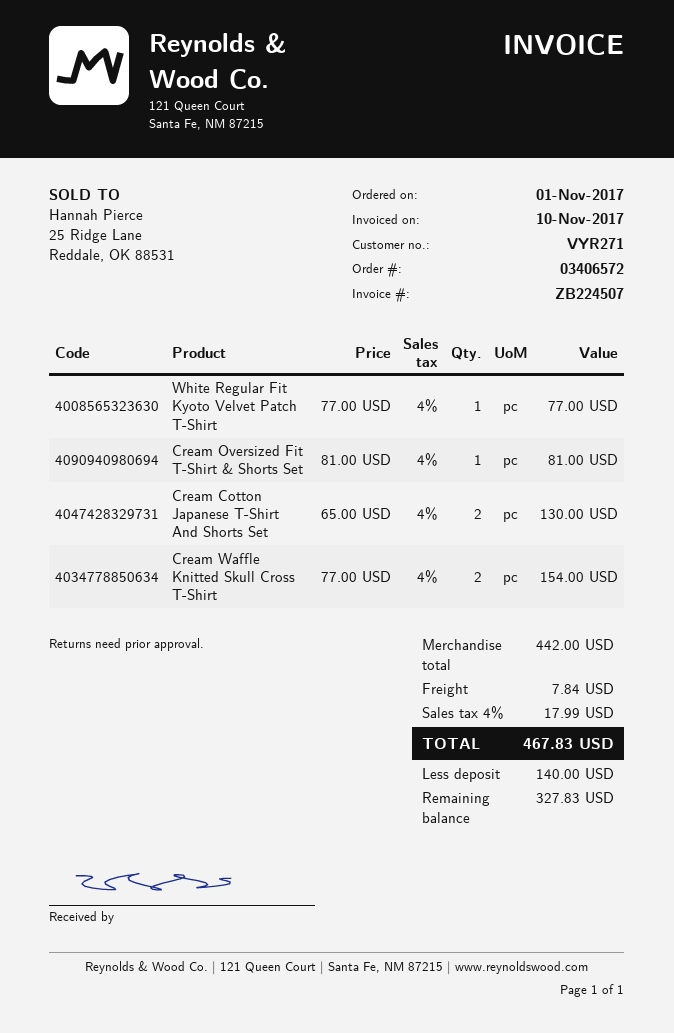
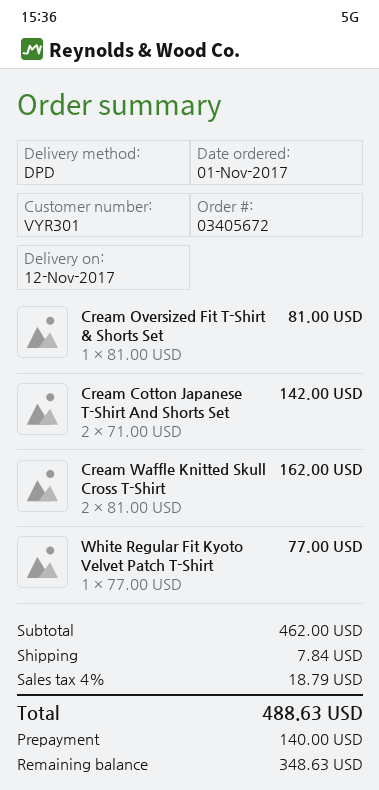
order number: 03406572 -> 03405672
customer number: VYR271 -> VYR301
Cream Cotton Japanese T-Shirt And Shorts Set: 2 x 65.00 = 130.00 -> 2 x 71.00 = 142.00
Cream Waffle Knitted Skull Cross T-Shirt: 2 x 77.00 = 154.00 -> 2 x 81.00 = 162.00
subtotal: 442.00 -> 462.00
tax: 4% = 17.99 -> 4% = 18.79
total: 467.83 -> 488.63
balance: 327.83 -> 348.63

